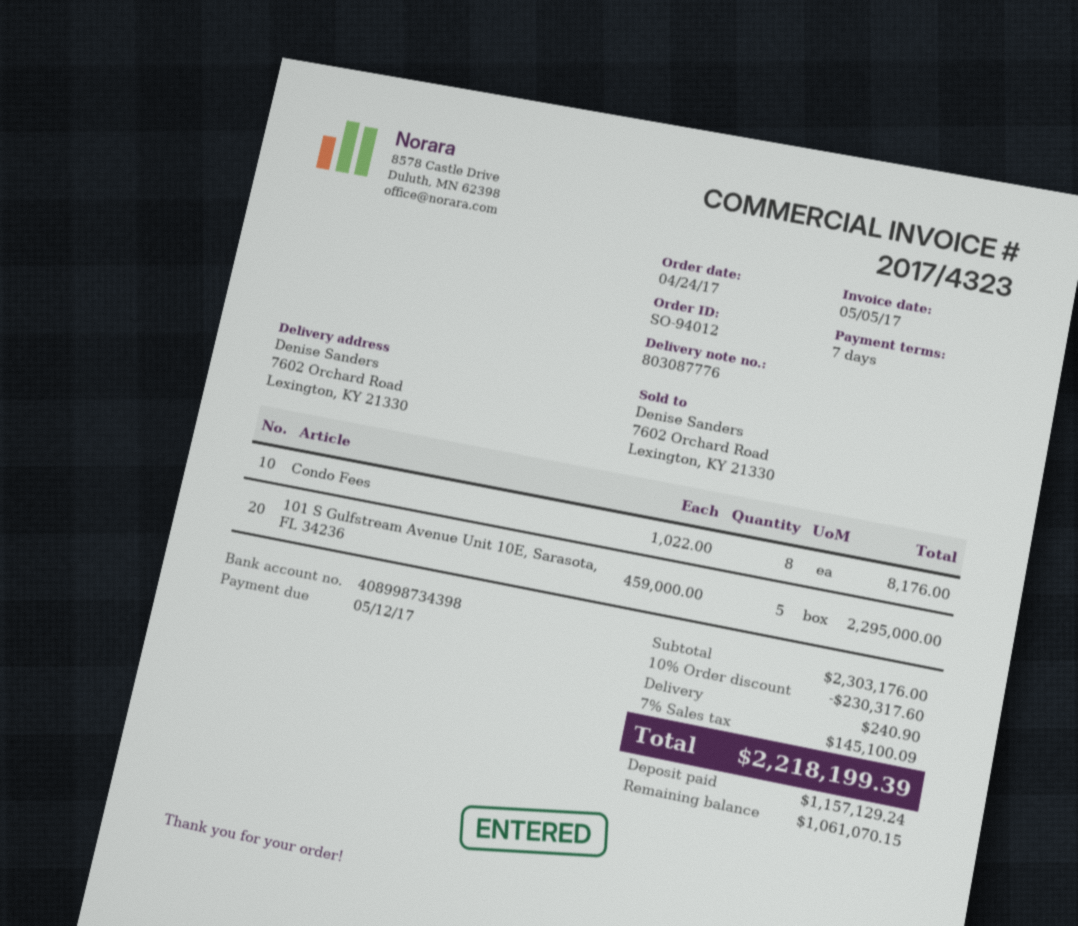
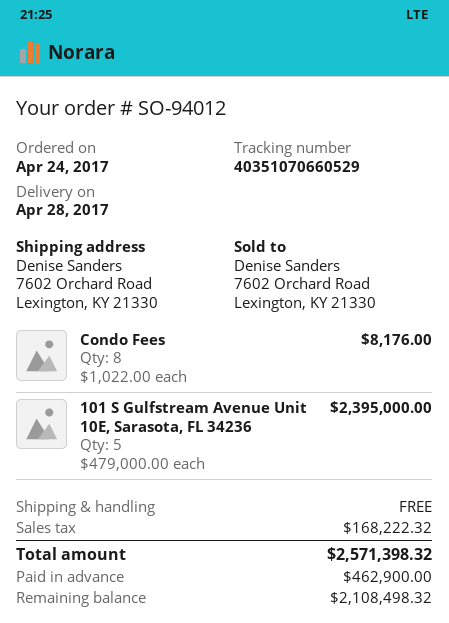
101 S Gulfstream Avenue Unit 10E, Sarasota, FL 34236: 5 x 459000.00 = 2295000.00 -> 5 x 479000.00 = 2395000.00
discount: 10% = 230317.60 -> none
shipping: 240.90 -> 0.00
tax: 145100.09 -> 168222.32
total: 2218199.39 -> 2571398.32
deposit: 1157129.24 -> 462900.00
balance: 1061070.15 -> 2108498.32

